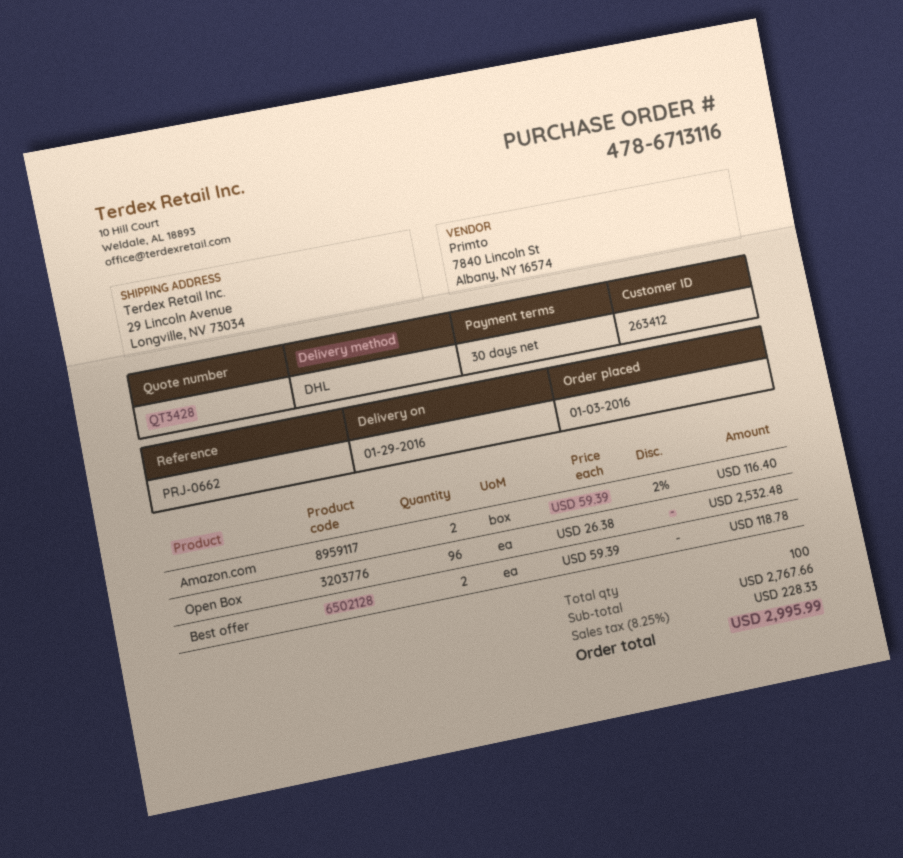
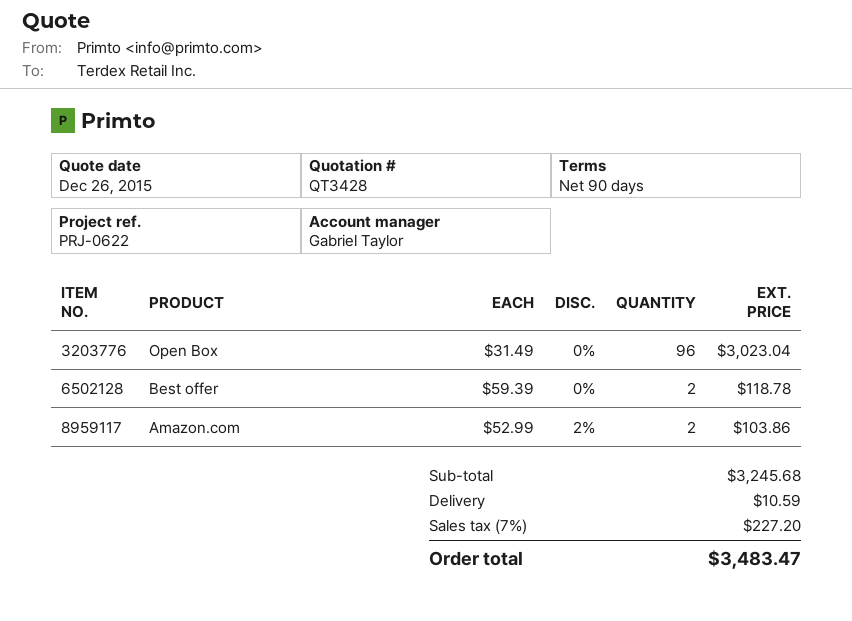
payment terms: 30 days -> 90 days
reference: PRJ-0662 -> PRJ-0622
Amazon.com: 2 x 59.39 - 2% = 116.40 -> 2 x 52.99 - 2% = 103.86
Open Box: 96 x 26.38 = 2532.48 -> 96 x 31.49 = 3023.04
subtotal: 2767.66 -> 3245.68
shipping: none -> 10.59
tax: 8.25% = 228.33 -> 7% = 227.20
total: 2995.99 -> 3483.47

